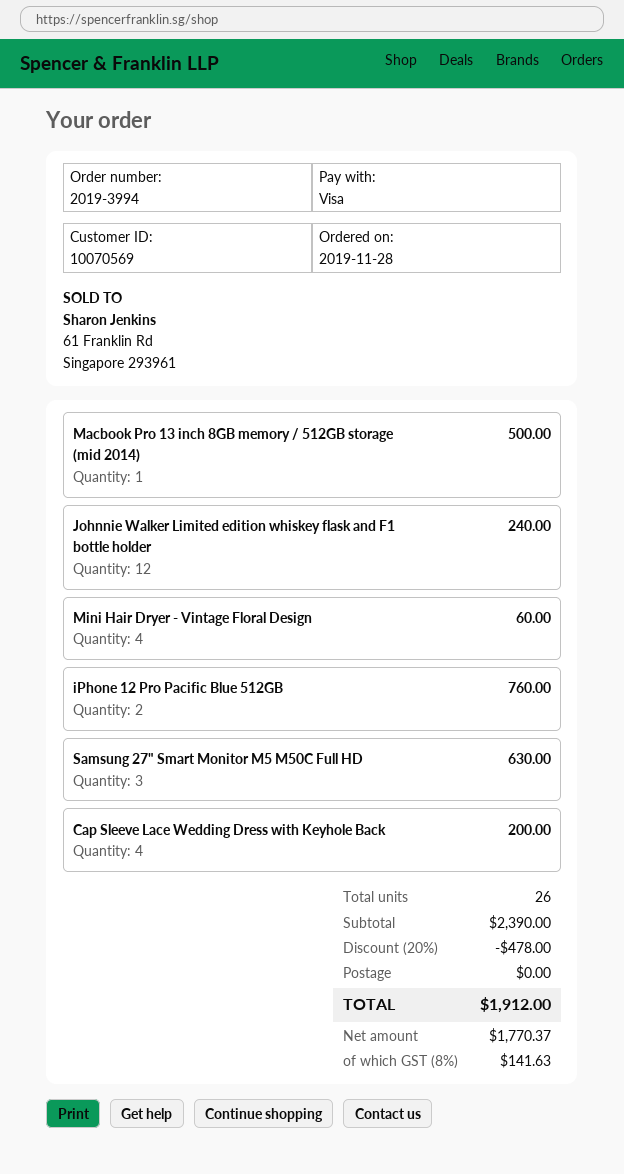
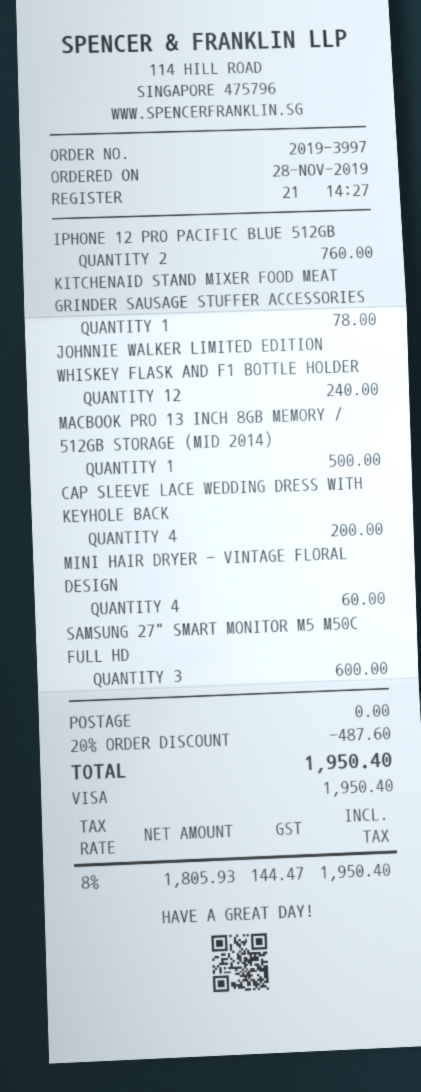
order number: 2019-3994 -> 2019-3997
Samsung 27" Smart Monitor M5 M50C Full HD: 3 for 630.00 -> 3 for 600.00
KITCHENAID STAND MIXER FOOD MEAT GRINDER SAUSAGE STUFFER ACCESSORIES: none -> 1 for 78.00
discount: 20% = 478.00 -> 20% = 487.60
net: 1770.37 -> 1805.93
tax: 8% = 141.63 -> 8% = 144.47
total: 1912.00 -> 1950.40

